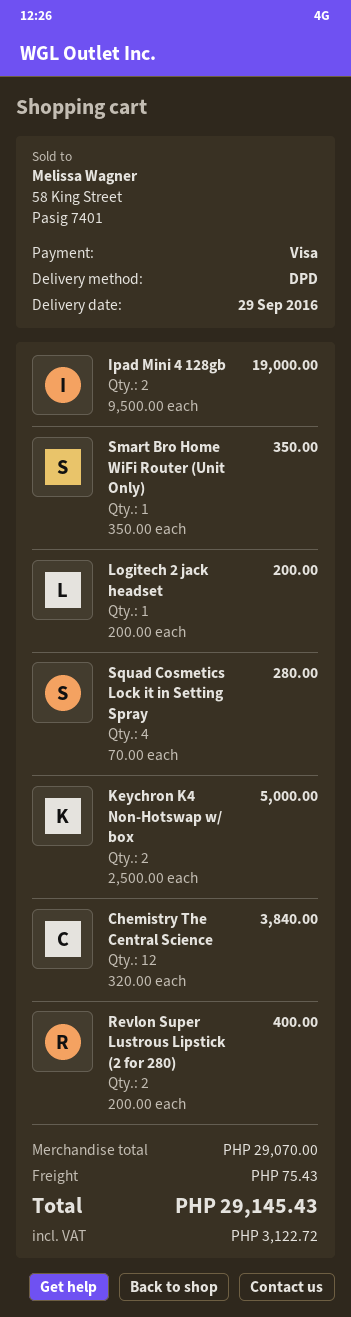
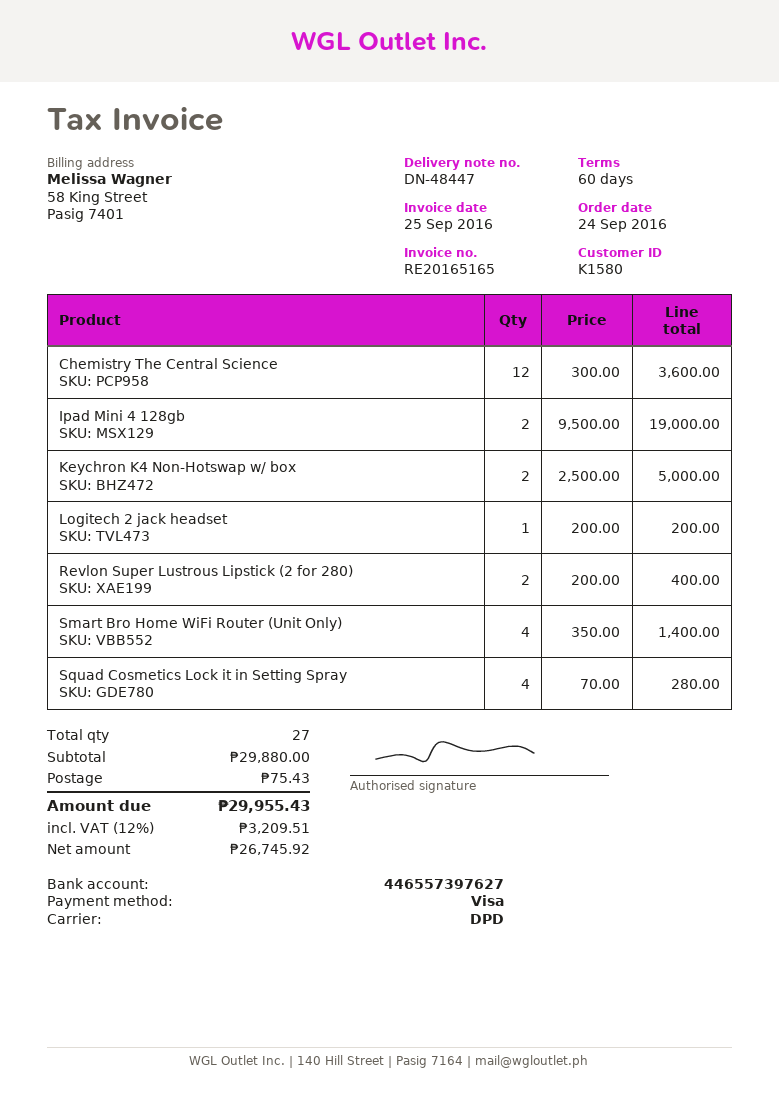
Smart Bro Home WiFi Router (Unit Only): 1 x 350.00 = 350.00 -> 4 x 350.00 = 1400.00
Chemistry The Central Science: 12 x 320.00 = 3840.00 -> 12 x 300.00 = 3600.00
subtotal: 29070.00 -> 29880.00
tax: 3122.72 -> 3209.51
total: 29145.43 -> 29955.43

